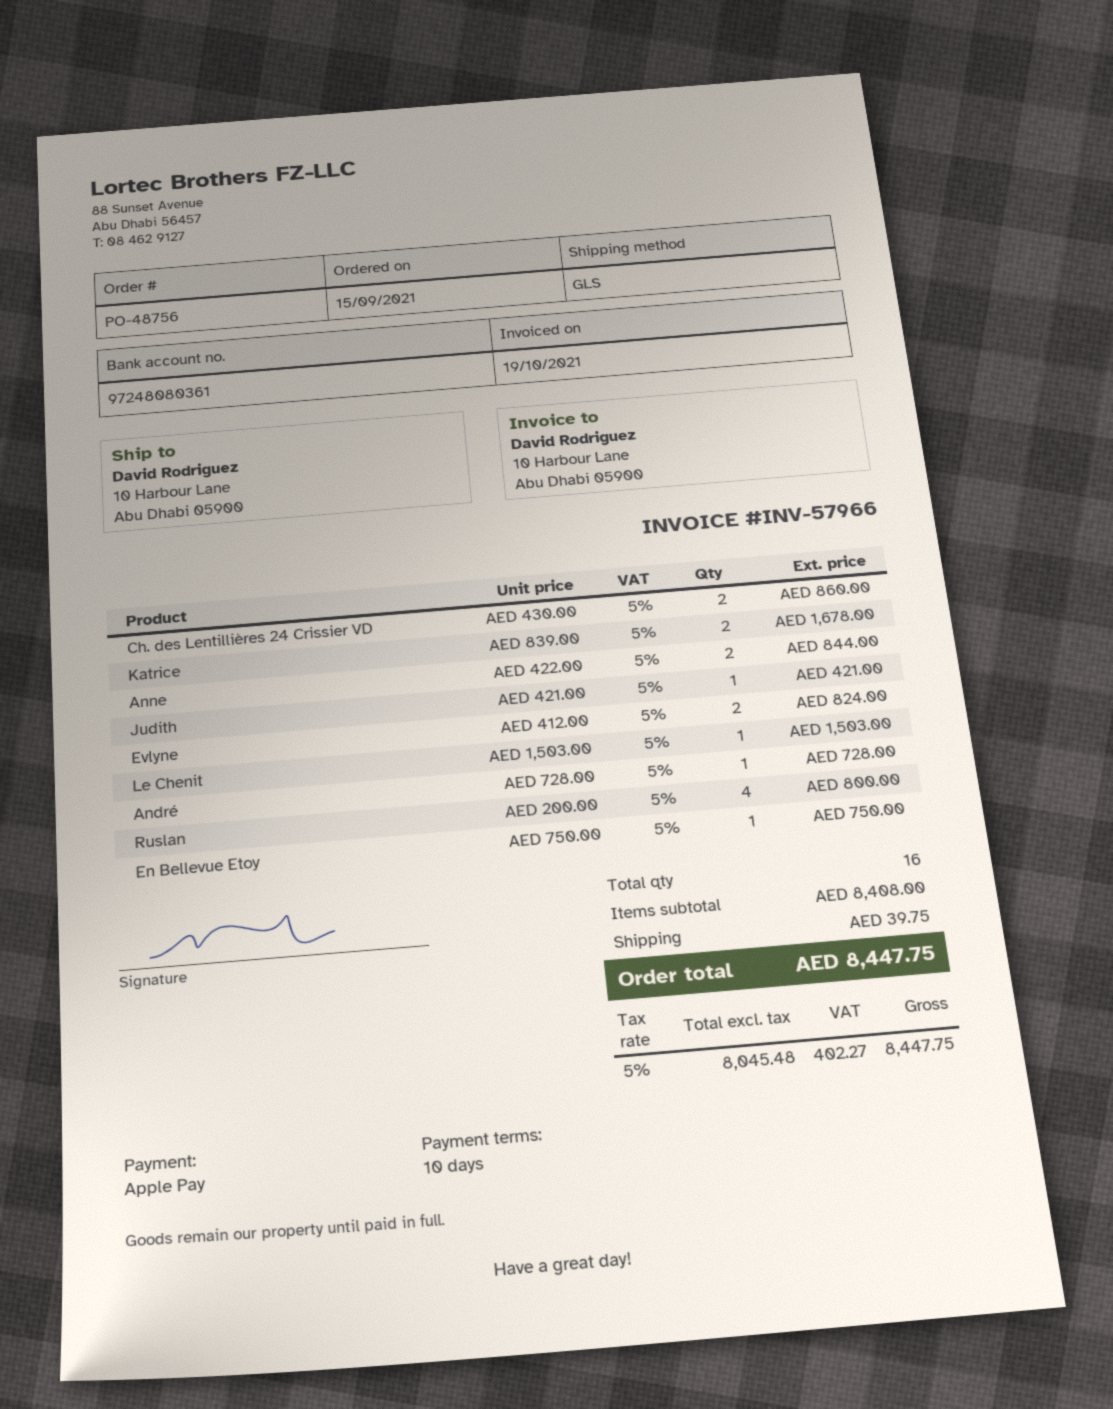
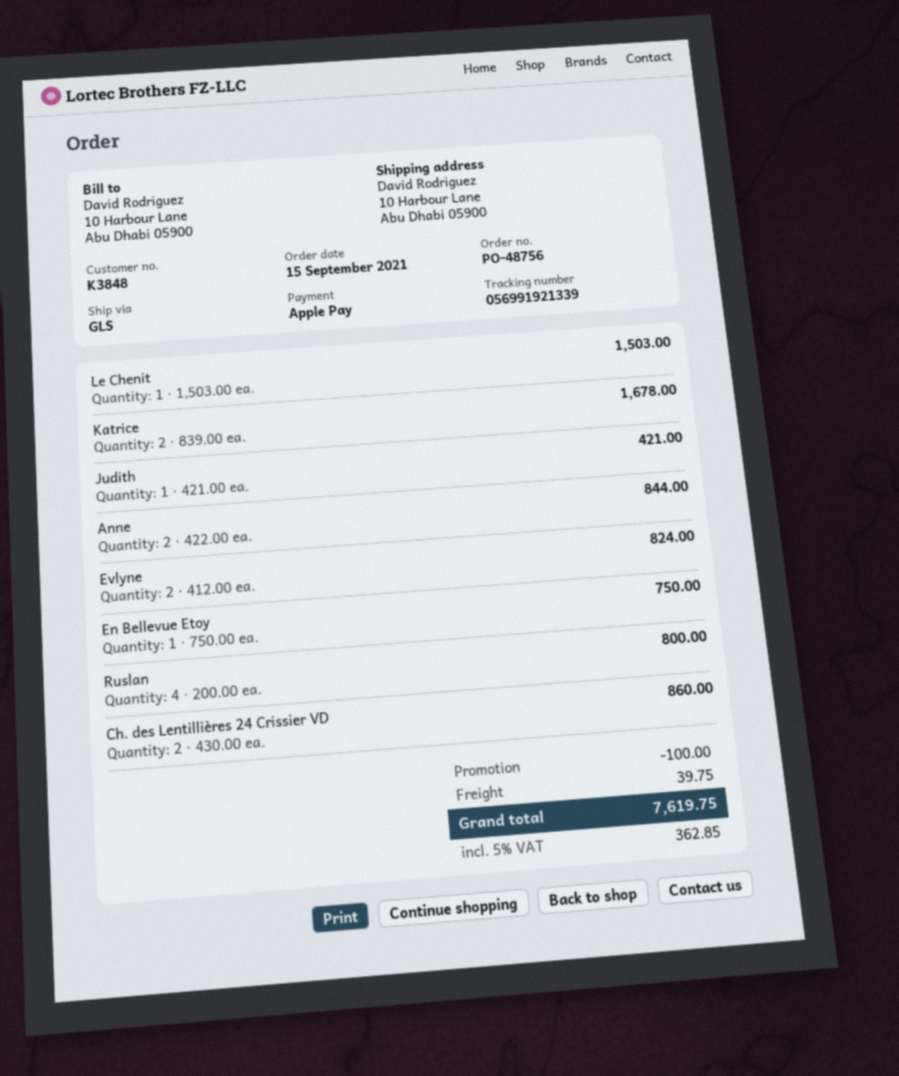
André: 1 x 728.00 = 728.00 -> none
discount: none -> 100.00
tax: 5% = 402.27 -> 5% = 362.85
total: 8447.75 -> 7619.75

